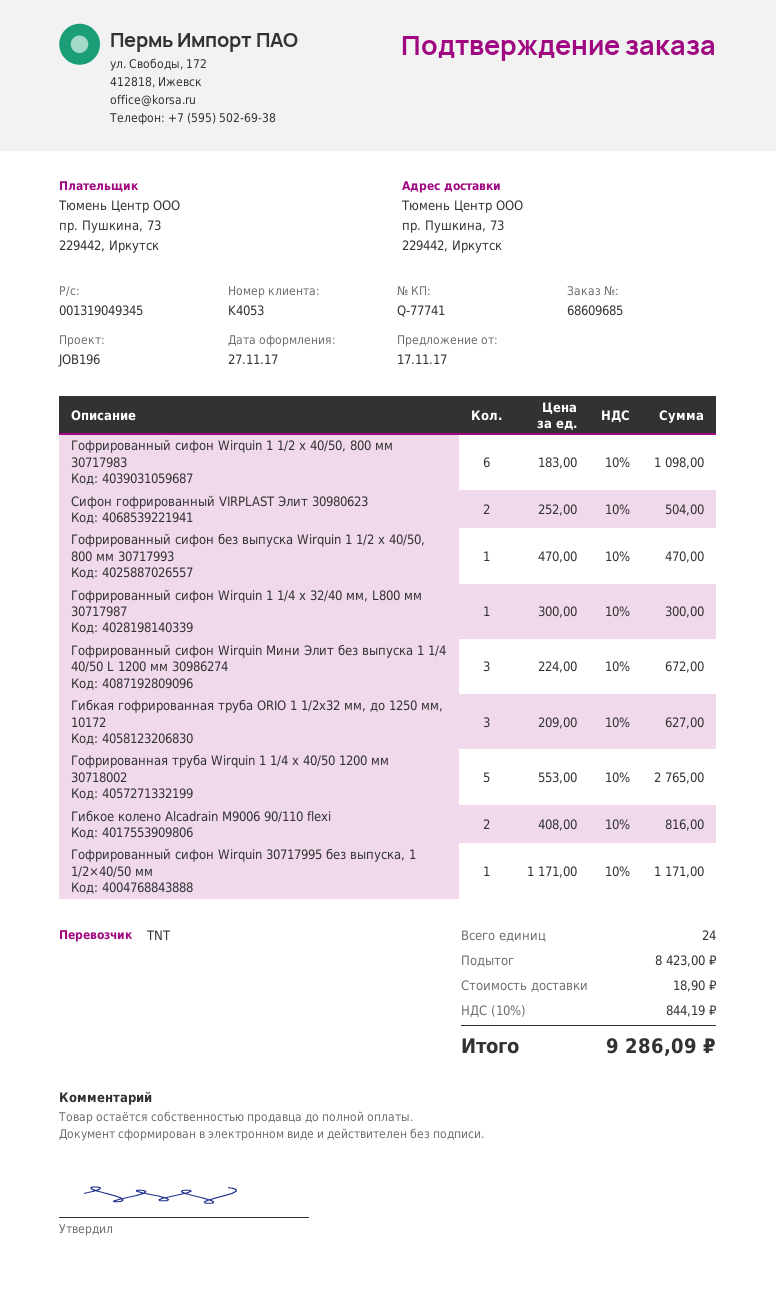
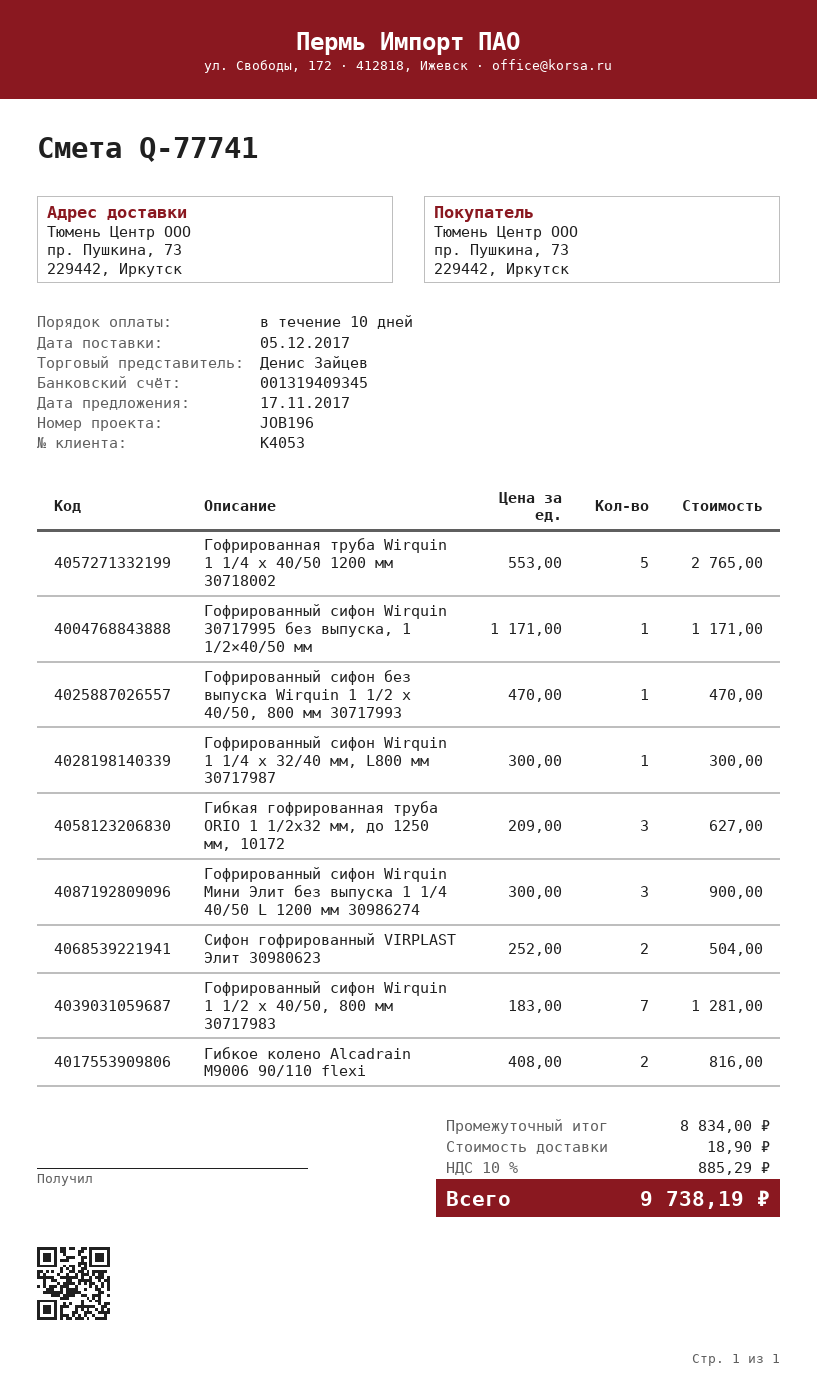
bank account: 001319049345 -> 001319409345
Гофрированный сифон Wirquin 1 1/2 x 40/50, 800 мм 30717983: 6 x 183.00 = 1098.00 -> 7 x 183.00 = 1281.00
Гофрированный сифон Wirquin Мини Элит без выпуска 1 1/4 40/50 L 1200 мм 30986274: 3 x 224.00 = 672.00 -> 3 x 300.00 = 900.00
subtotal: 8423.00 -> 8834.00
tax: 10% = 844.19 -> 10% = 885.29
total: 9286.09 -> 9738.19

